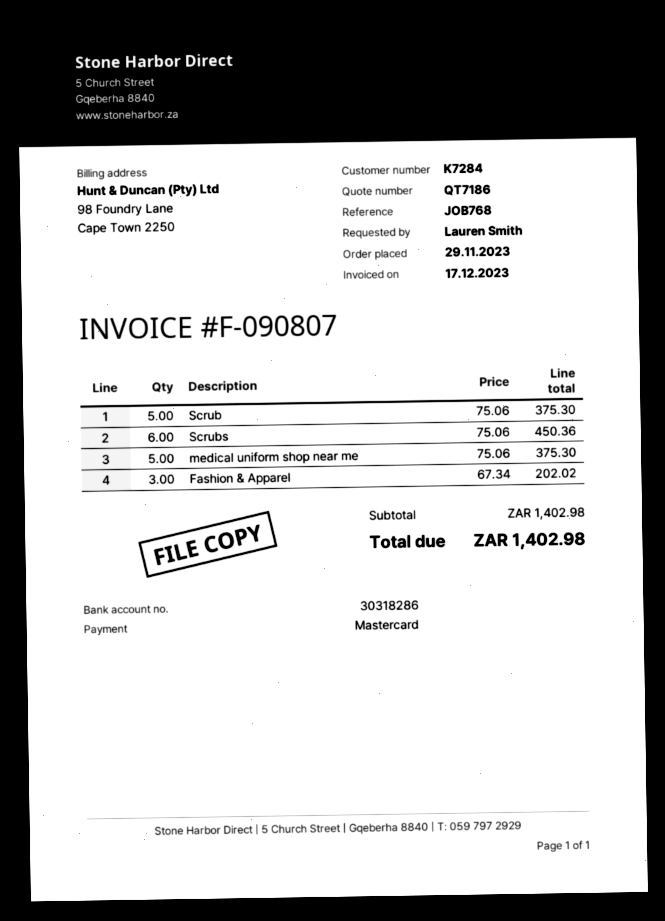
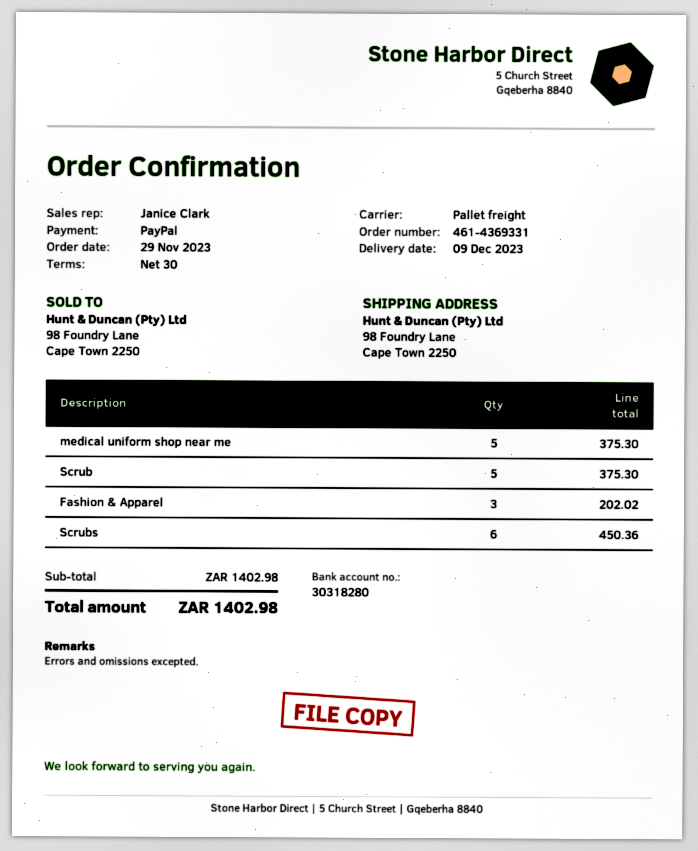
payment method: Mastercard -> PayPal
bank account: 30318286 -> 30318280

